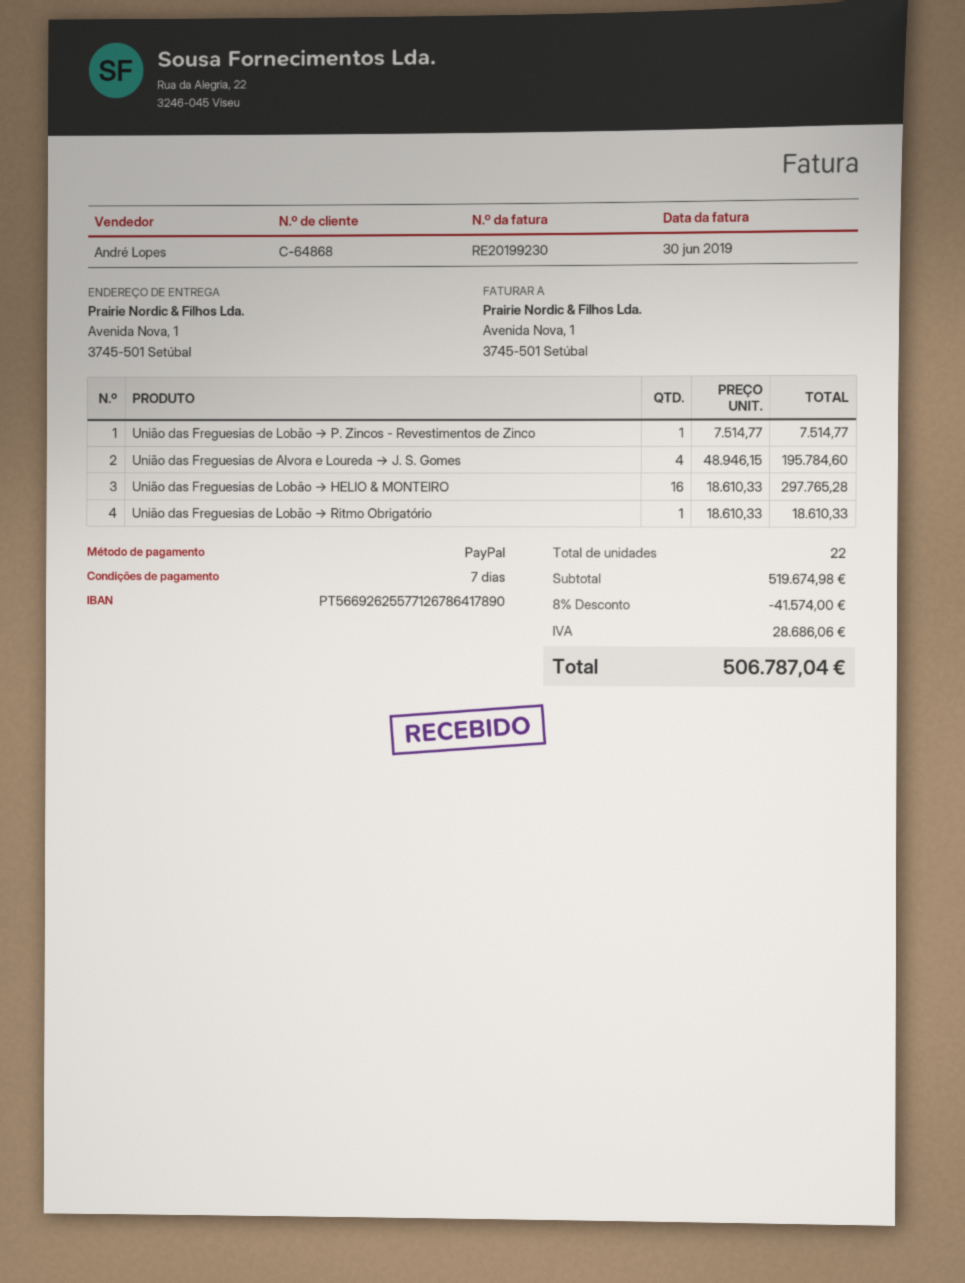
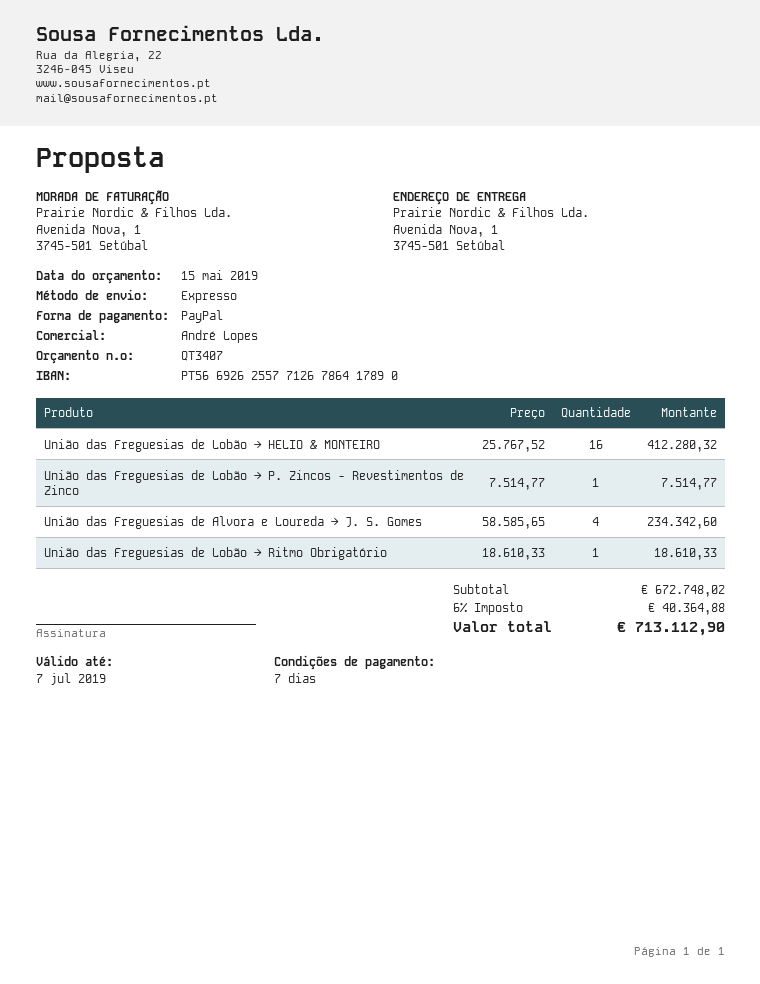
União das Freguesias de Alvora e Loureda → J. S. Gomes: 4 x 48946.15 = 195784.60 -> 4 x 58585.65 = 234342.60
União das Freguesias de Lobão → HELIO & MONTEIRO: 16 x 18610.33 = 297765.28 -> 16 x 25767.52 = 412280.32
subtotal: 519674.98 -> 672748.02
discount: 8% = 41574.00 -> none
tax: 28686.06 -> 40364.88
total: 506787.04 -> 713112.90

